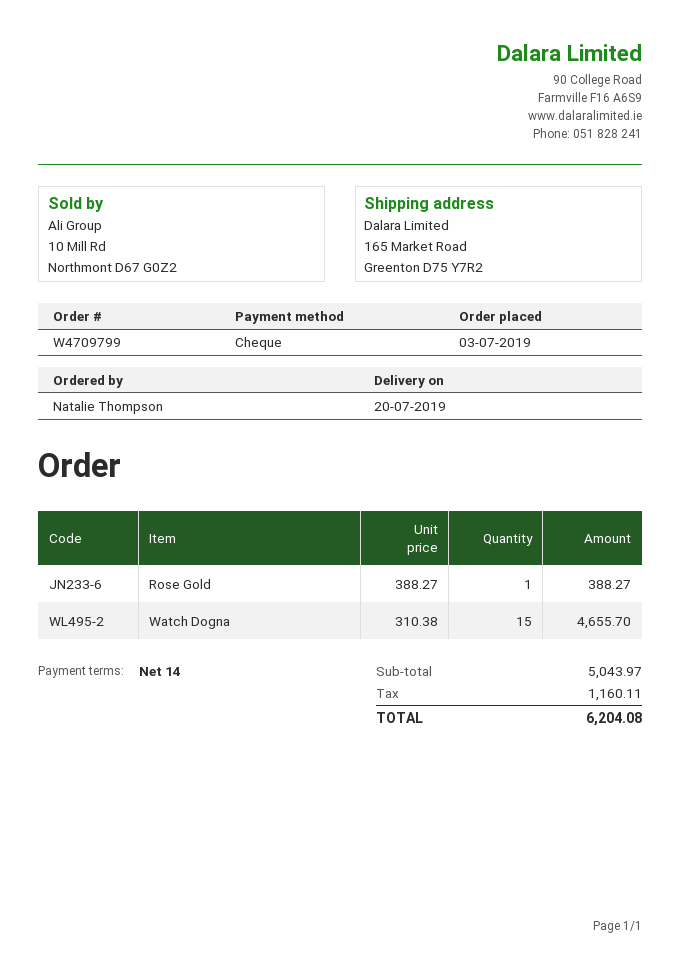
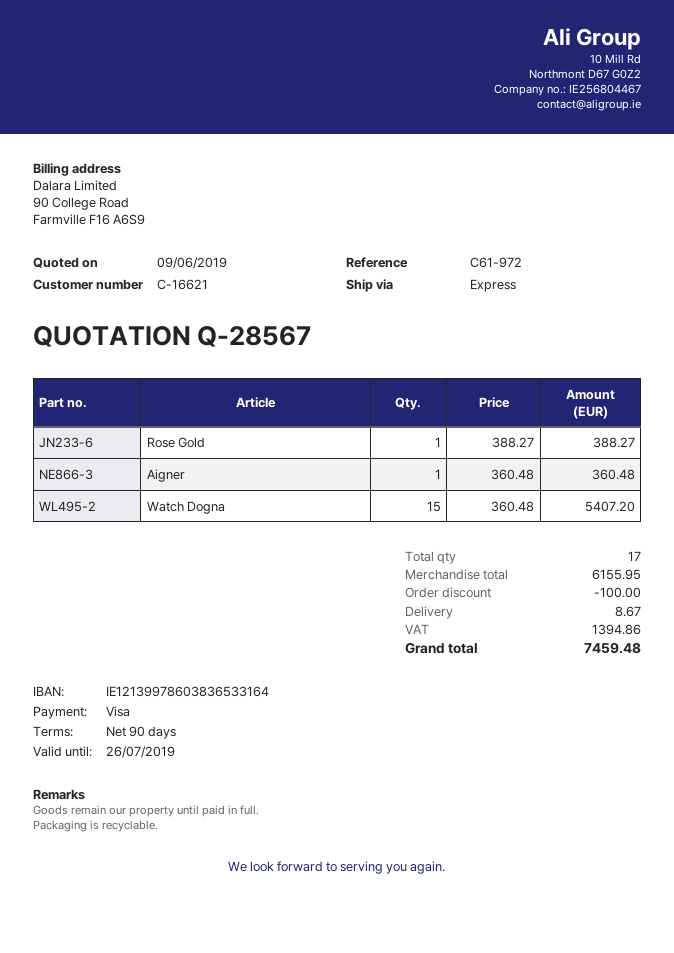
payment terms: 14 days -> 90 days
payment method: cheque -> Visa
Watch Dogna: 15 x 310.38 = 4655.70 -> 15 x 360.48 = 5407.20
Aigner: none -> 1 x 360.48 = 360.48
subtotal: 5043.97 -> 6155.95
discount: none -> 100.00
shipping: none -> 8.67
tax: 1160.11 -> 1394.86
total: 6204.08 -> 7459.48

